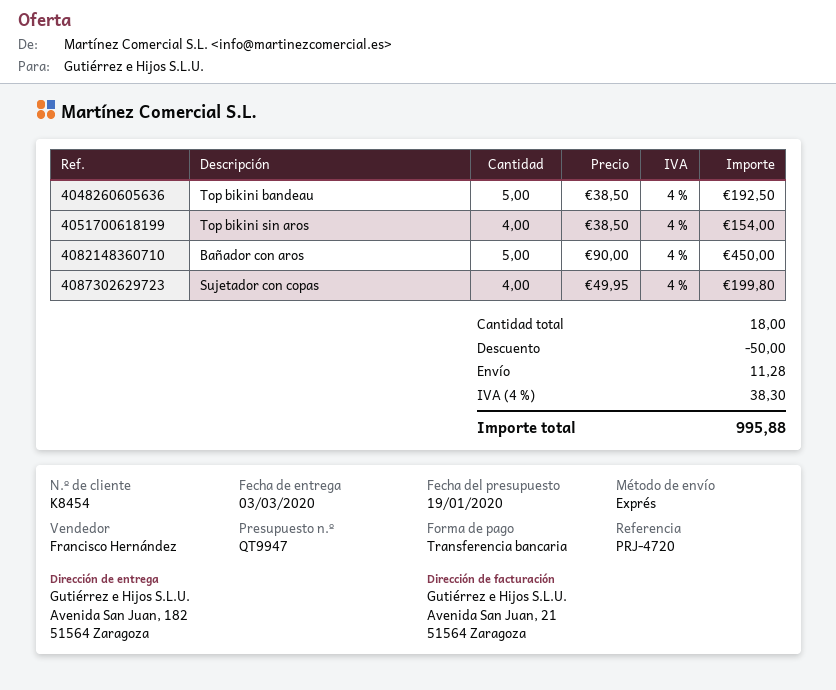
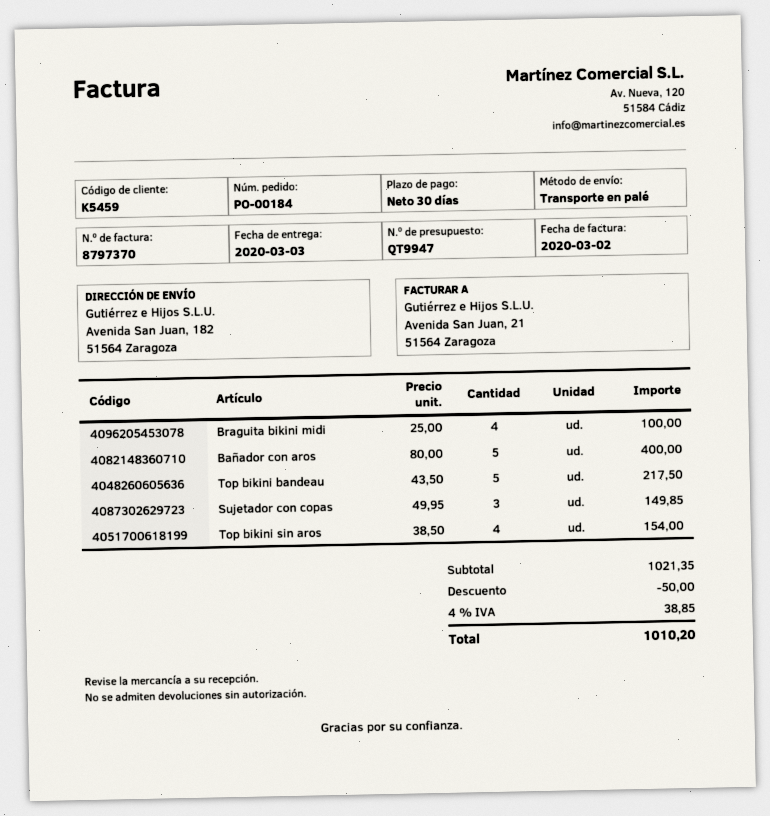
customer number: K8454 -> K5459
shipping method: express -> pallet freight
Top bikini bandeau: 5 x 38.50 = 192.50 -> 5 x 43.50 = 217.50
Bañador con aros: 5 x 90.00 = 450.00 -> 5 x 80.00 = 400.00
Sujetador con copas: 4 x 49.95 = 199.80 -> 3 x 49.95 = 149.85
Braguita bikini midi: none -> 4 x 25.00 = 100.00
shipping: 11.28 -> none
tax: 4% = 38.30 -> 4% = 38.85
total: 995.88 -> 1010.20

